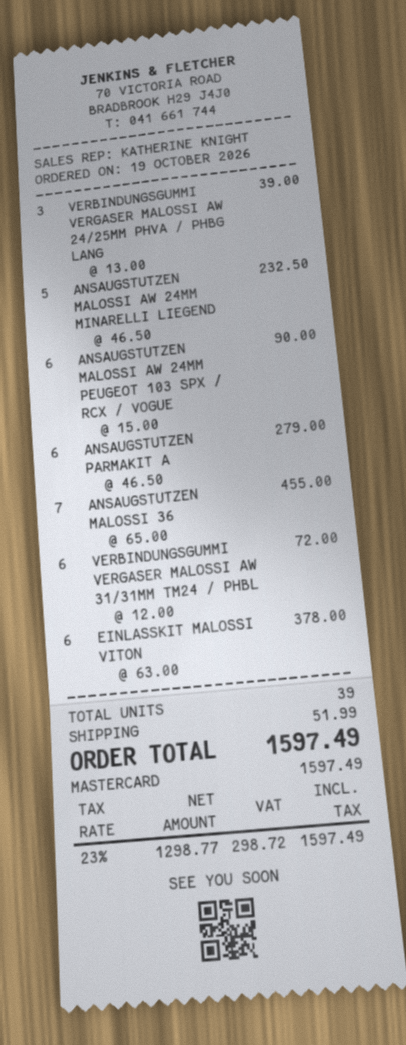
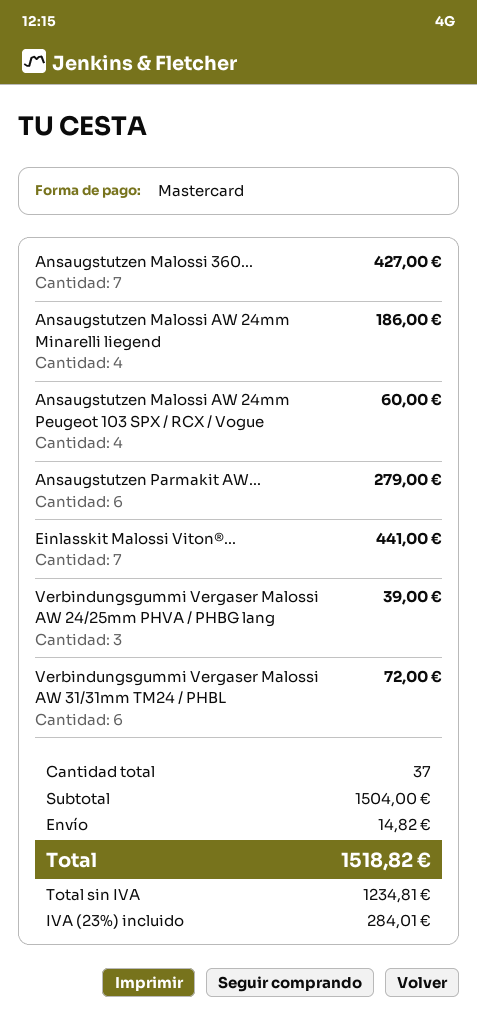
ANSAUGSTUTZEN MALOSSI AW 24MM MINARELLI LIEGEND: 5 for 232.50 -> 4 for 186.00
ANSAUGSTUTZEN MALOSSI AW 24MM PEUGEOT 103 SPX / RCX / VOGUE: 6 for 90.00 -> 4 for 60.00
ANSAUGSTUTZEN MALOSSI 36: 7 for 455.00 -> 7 for 427.00
EINLASSKIT MALOSSI VITON: 6 for 378.00 -> 7 for 441.00
total quantity: 39 -> 37
shipping: 51.99 -> 14.82
net: 1298.77 -> 1234.81
tax: 23% = 298.72 -> 23% = 284.01
total: 1597.49 -> 1518.82

